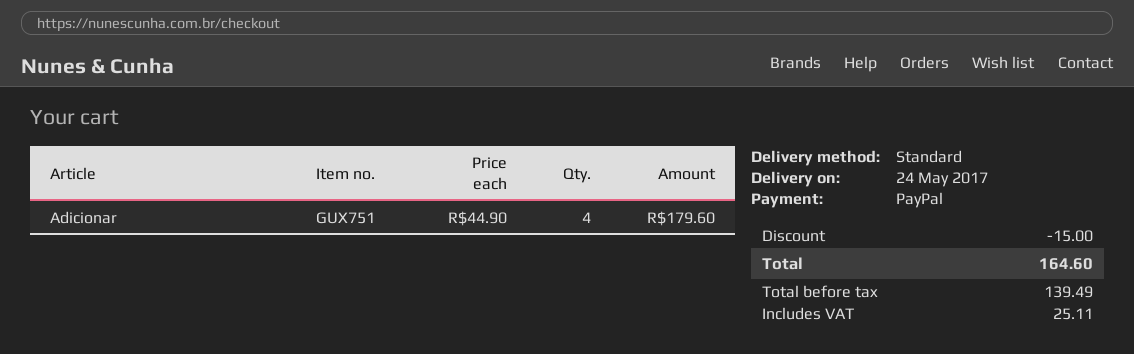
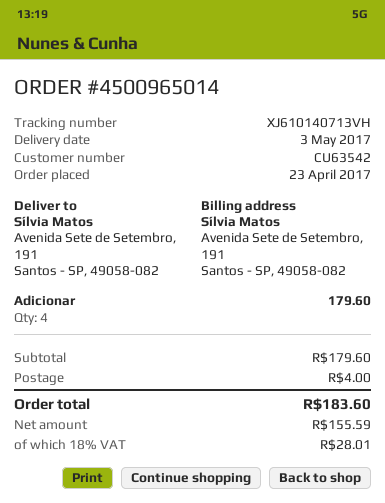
delivery date: 2017-05-24 -> 2017-05-03
discount: 15.00 -> none
shipping: none -> 4.00
net: 139.49 -> 155.59
tax: 25.11 -> 28.01
total: 164.60 -> 183.60

